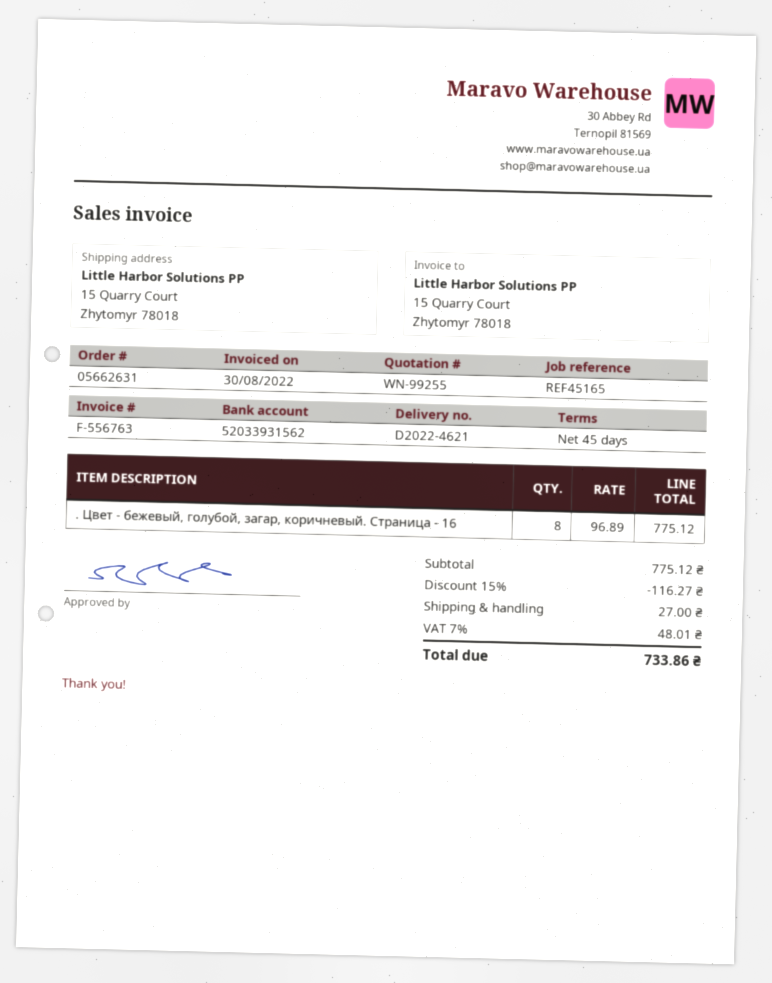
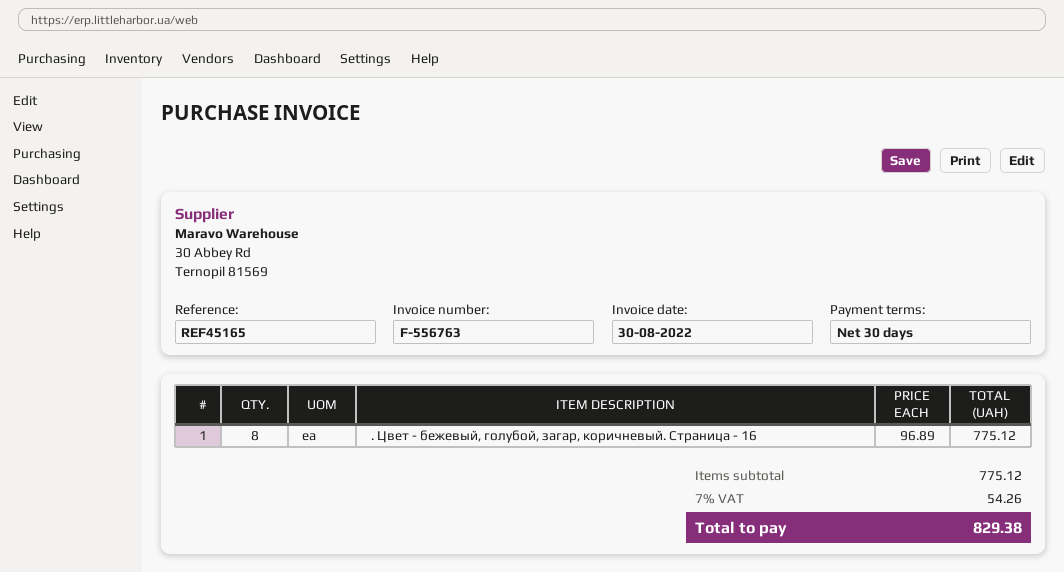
payment terms: 45 days -> 30 days
discount: 15% = 116.27 -> none
shipping: 27.00 -> none
tax: 7% = 48.01 -> 7% = 54.26
total: 733.86 -> 829.38

